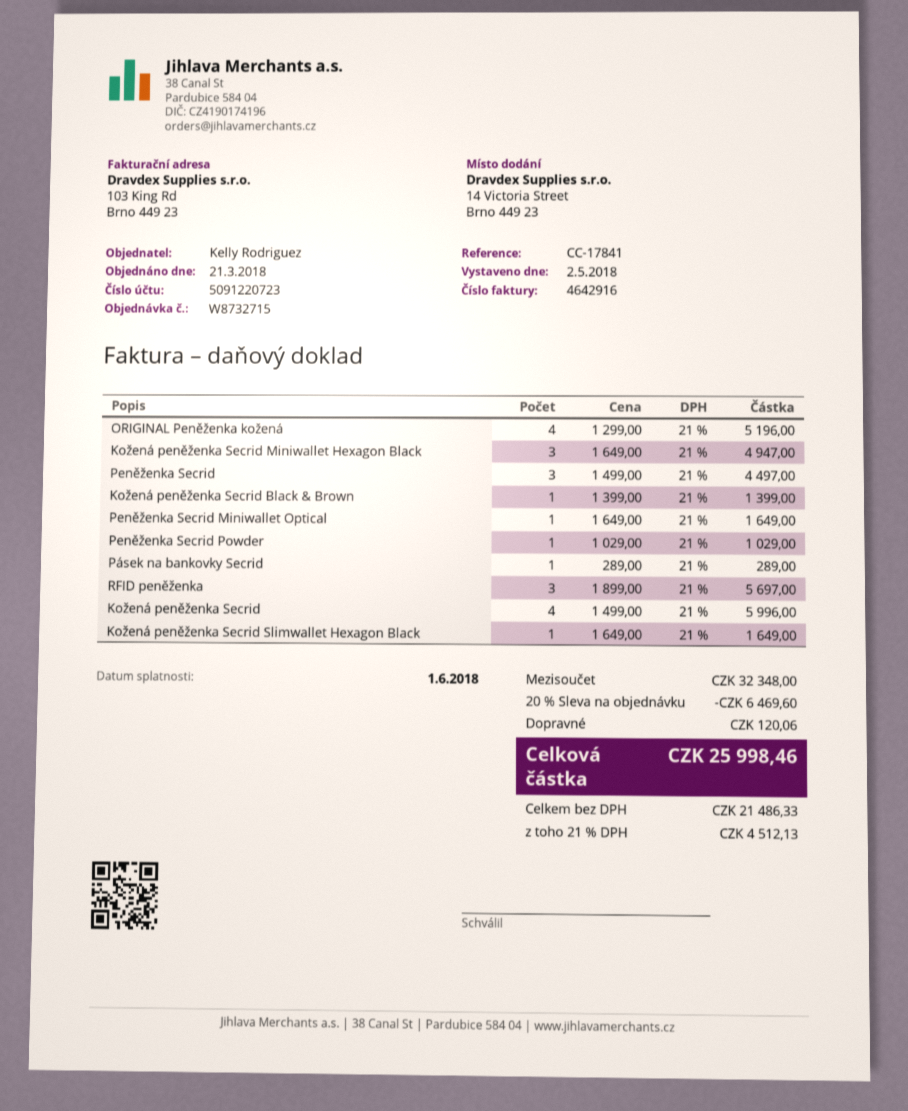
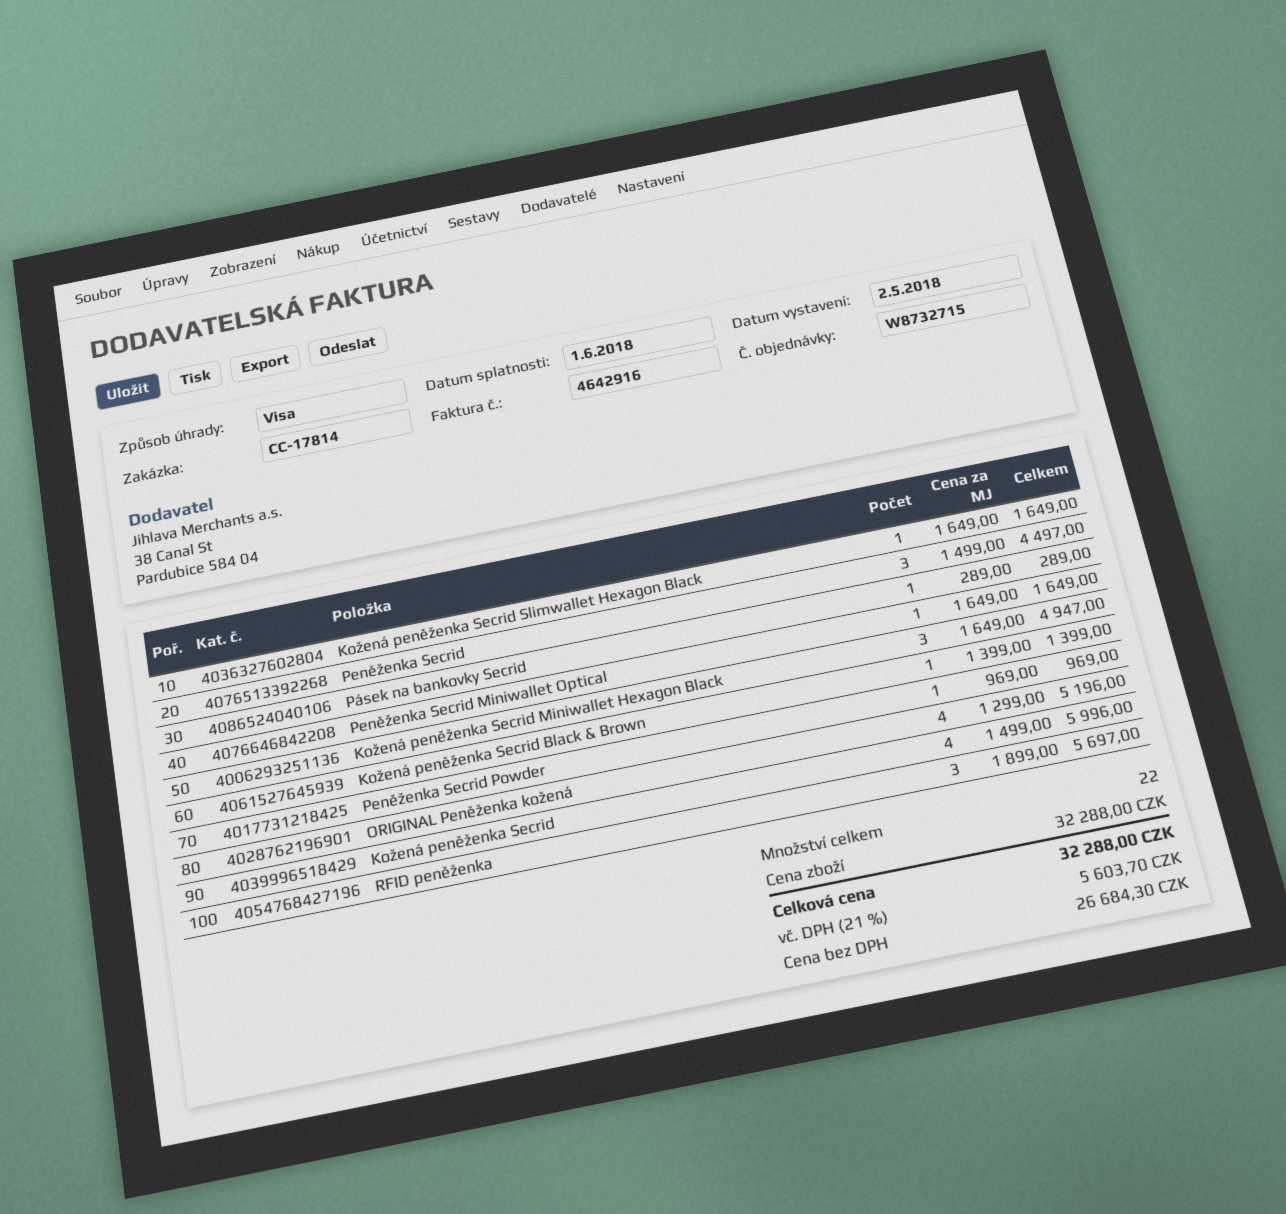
reference: CC-17841 -> CC-17814
Peněženka Secrid Powder: 1 x 1029.00 = 1029.00 -> 1 x 969.00 = 969.00
subtotal: 32348.00 -> 32288.00
discount: 20% = 6469.60 -> none
shipping: 120.06 -> none
net: 21486.33 -> 26684.30
tax: 21% = 4512.13 -> 21% = 5603.70
total: 25998.46 -> 32288.00

